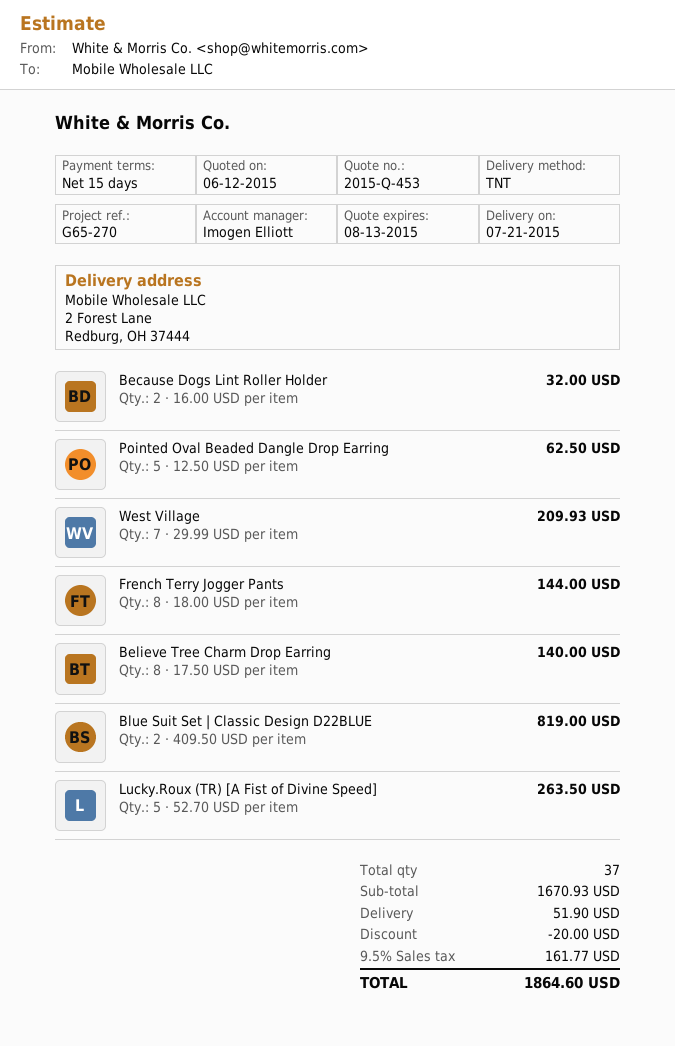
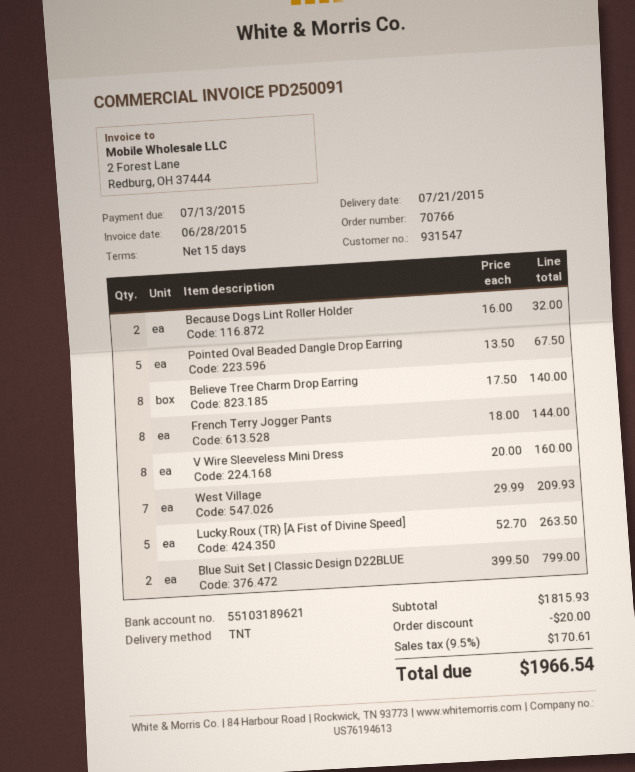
Pointed Oval Beaded Dangle Drop Earring: 5 x 12.50 = 62.50 -> 5 x 13.50 = 67.50
Blue Suit Set | Classic Design D22BLUE: 2 x 409.50 = 819.00 -> 2 x 399.50 = 799.00
V Wire Sleeveless Mini Dress: none -> 8 x 20.00 = 160.00
subtotal: 1670.93 -> 1815.93
shipping: 51.90 -> none
tax: 9.5% = 161.77 -> 9.5% = 170.61
total: 1864.60 -> 1966.54

